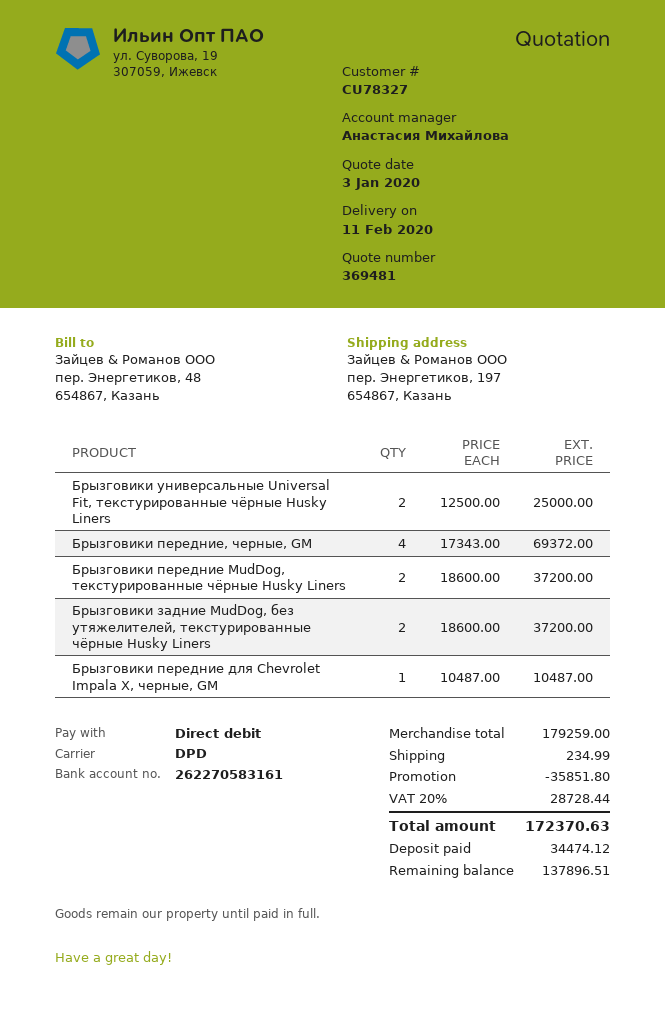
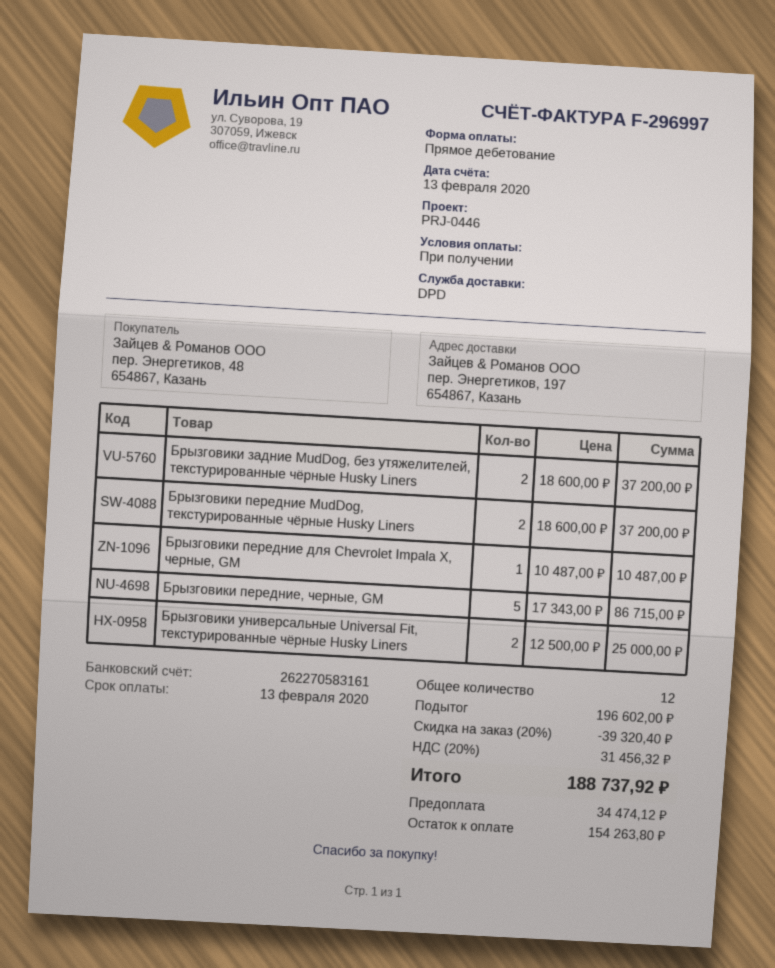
Брызговики передние, черные, GM: 4 x 17343.00 = 69372.00 -> 5 x 17343.00 = 86715.00
subtotal: 179259.00 -> 196602.00
discount: 35851.80 -> 39320.40
shipping: 234.99 -> none
tax: 20% = 28728.44 -> 20% = 31456.32
total: 172370.63 -> 188737.92
balance: 137896.51 -> 154263.80

